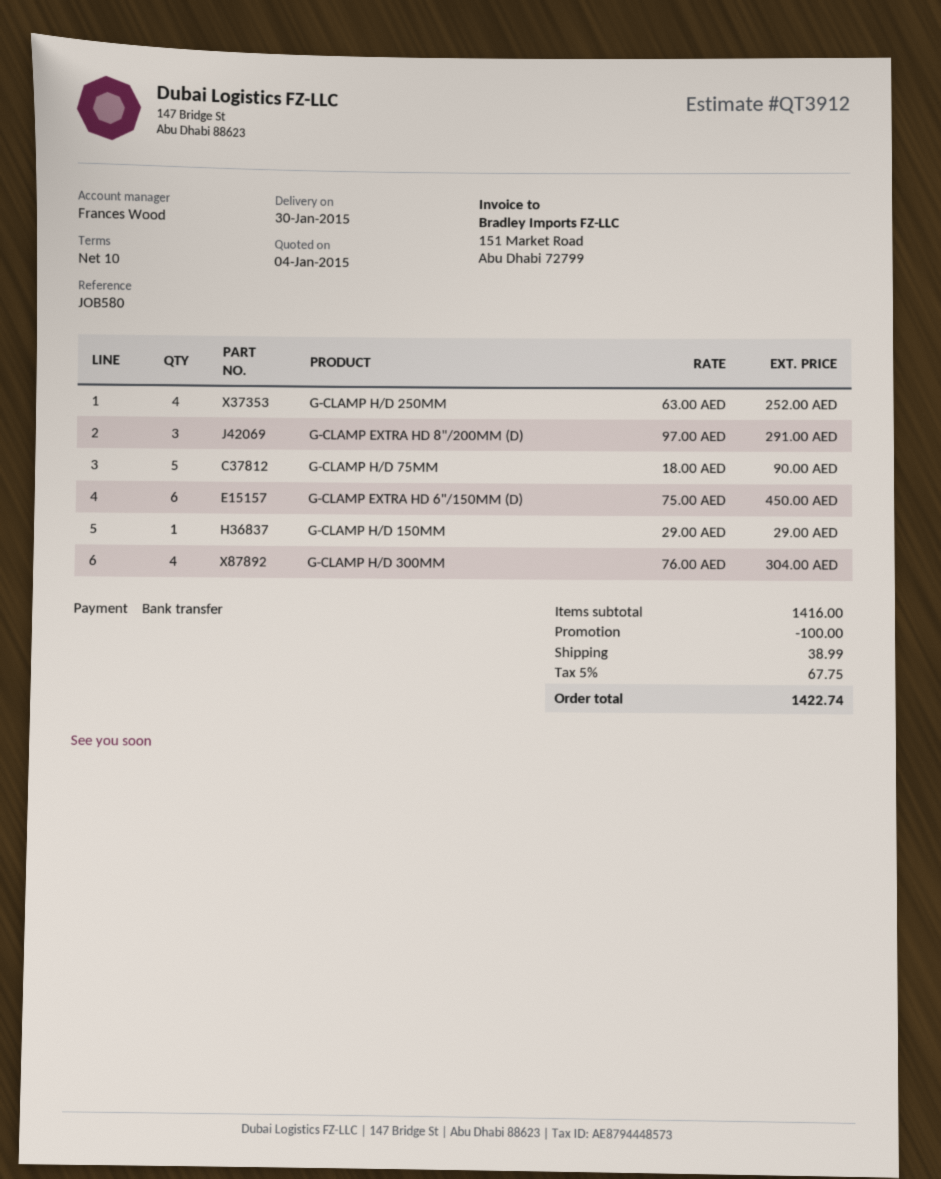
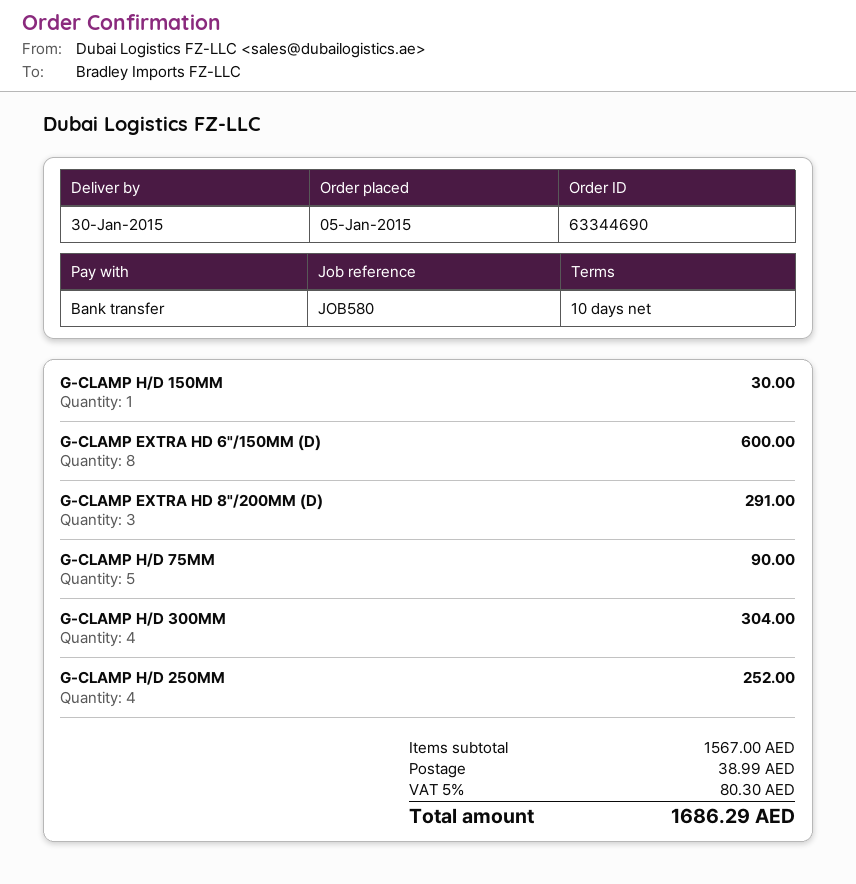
G-CLAMP EXTRA HD 6"/150MM (D): 6 for 450.00 -> 8 for 600.00
G-CLAMP H/D 150MM: 1 for 29.00 -> 1 for 30.00
subtotal: 1416.00 -> 1567.00
discount: 100.00 -> none
tax: 5% = 67.75 -> 5% = 80.30
total: 1422.74 -> 1686.29

